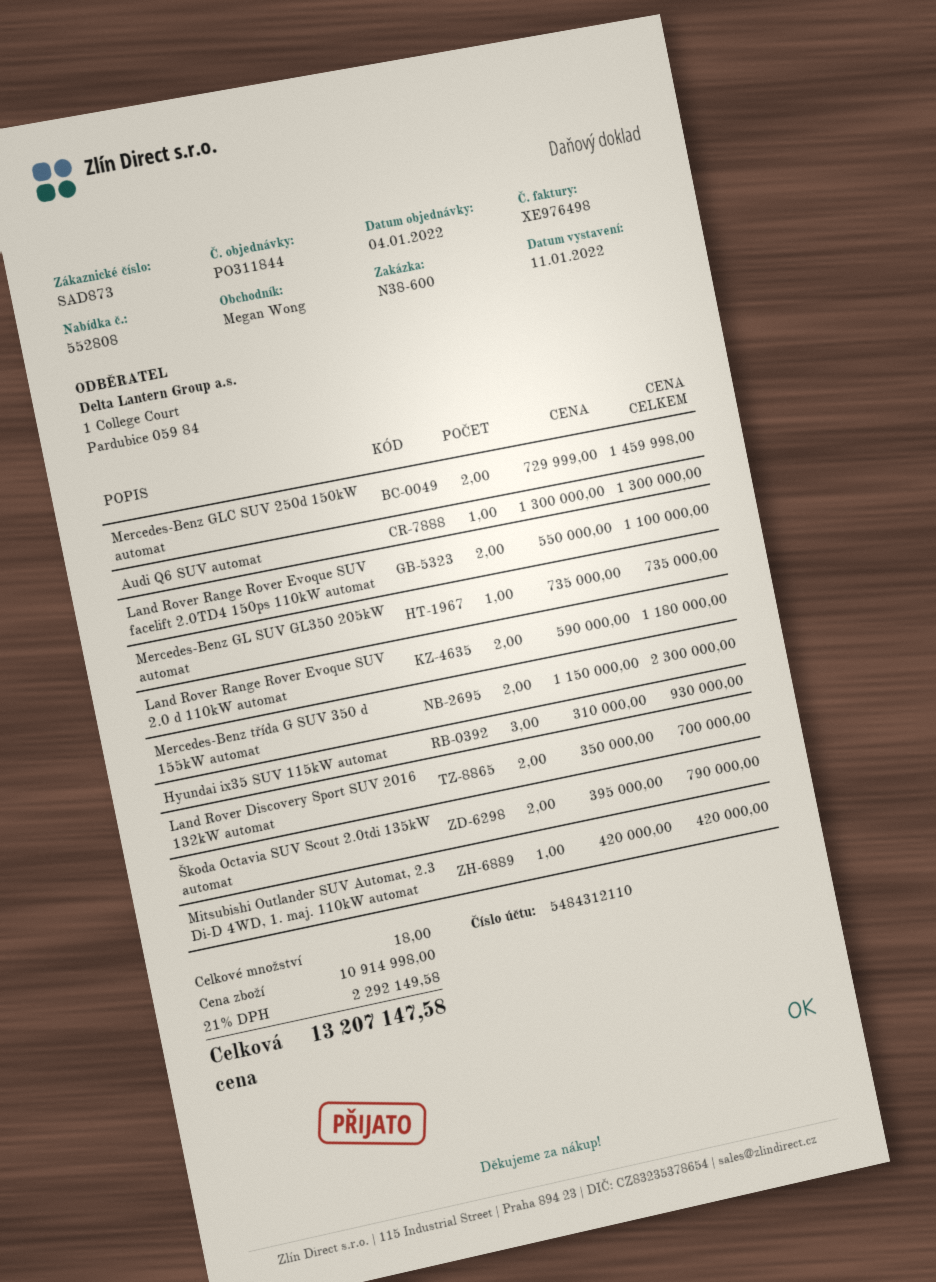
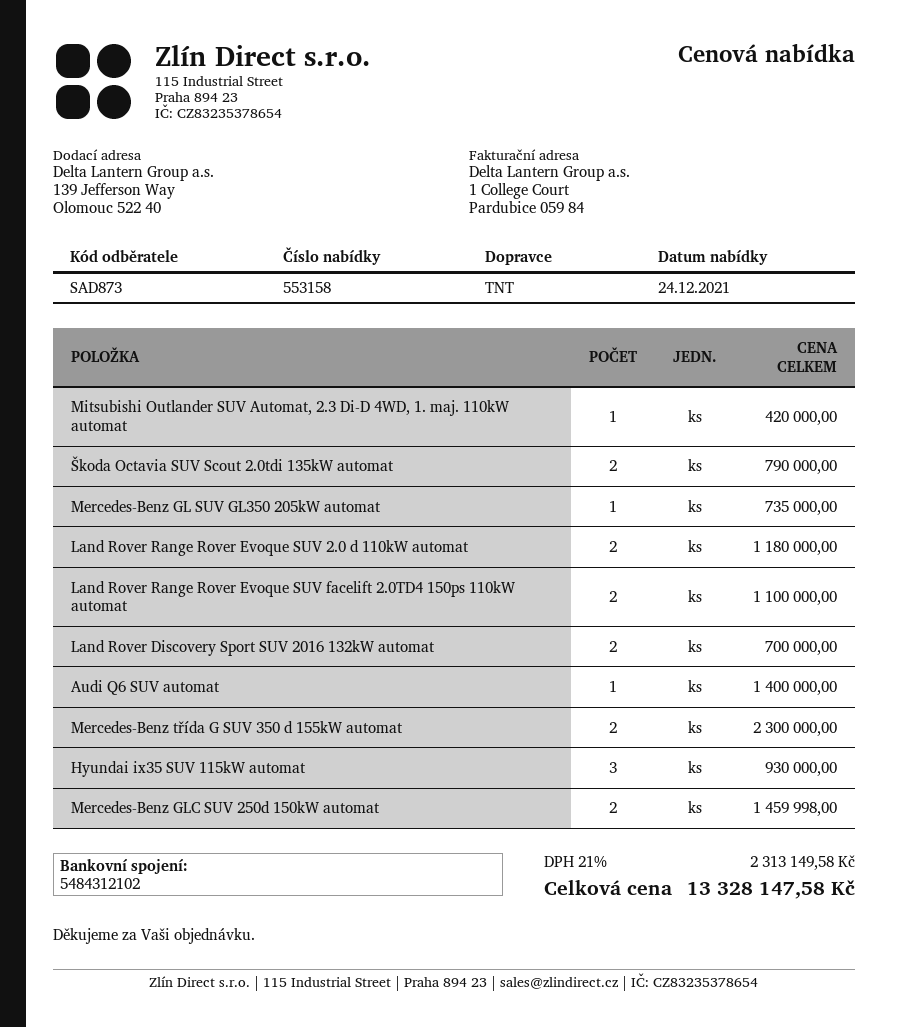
quote number: 552808 -> 553158
bank account: 5484312110 -> 5484312102
Audi Q6 SUV automat: 1 for 1300000.00 -> 1 for 1400000.00
tax: 21% = 2292149.58 -> 21% = 2313149.58
total: 13207147.58 -> 13328147.58

